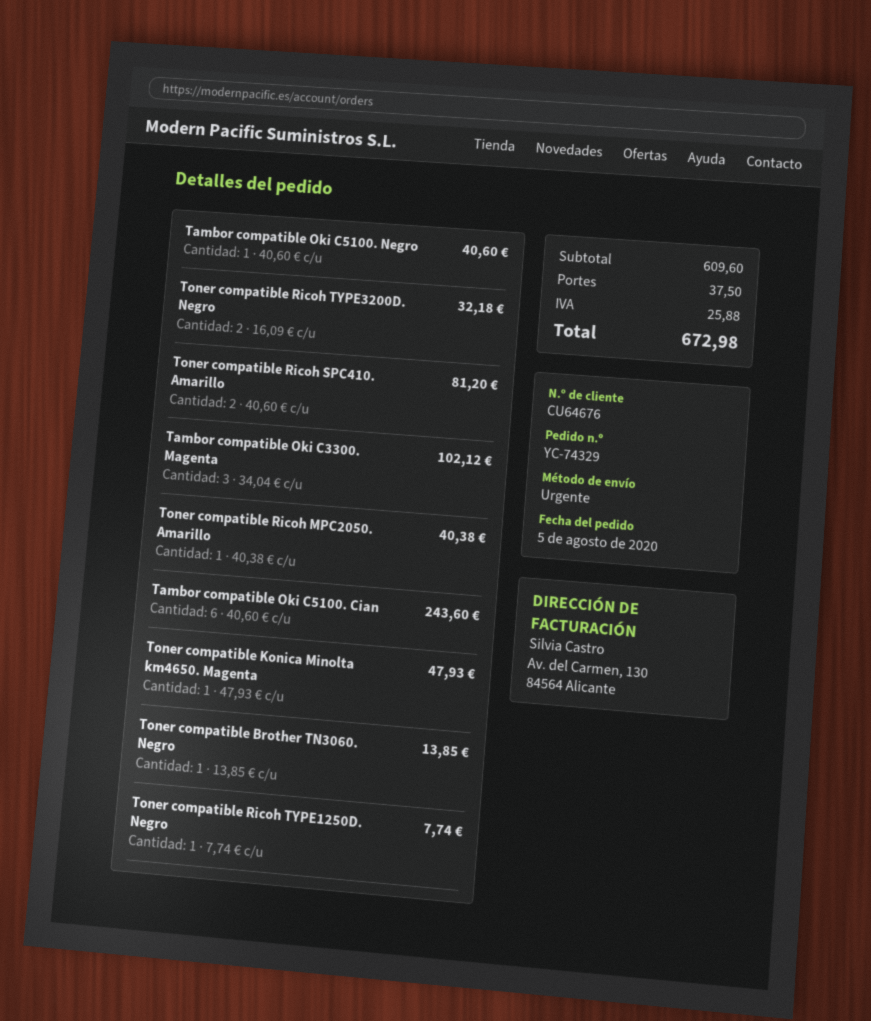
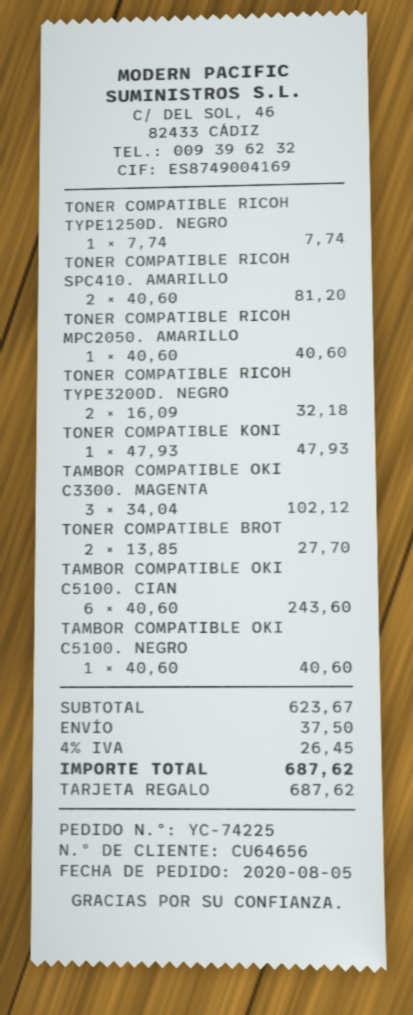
order number: YC-74329 -> YC-74225
customer number: CU64676 -> CU64656
Toner compatible Ricoh MPC2050. Amarillo: 1 x 40.38 = 40.38 -> 1 x 40.60 = 40.60
Toner compatible Brother TN3060. Negro: 1 x 13.85 = 13.85 -> 2 x 13.85 = 27.70
subtotal: 609.60 -> 623.67
tax: 25.88 -> 26.45
total: 672.98 -> 687.62

